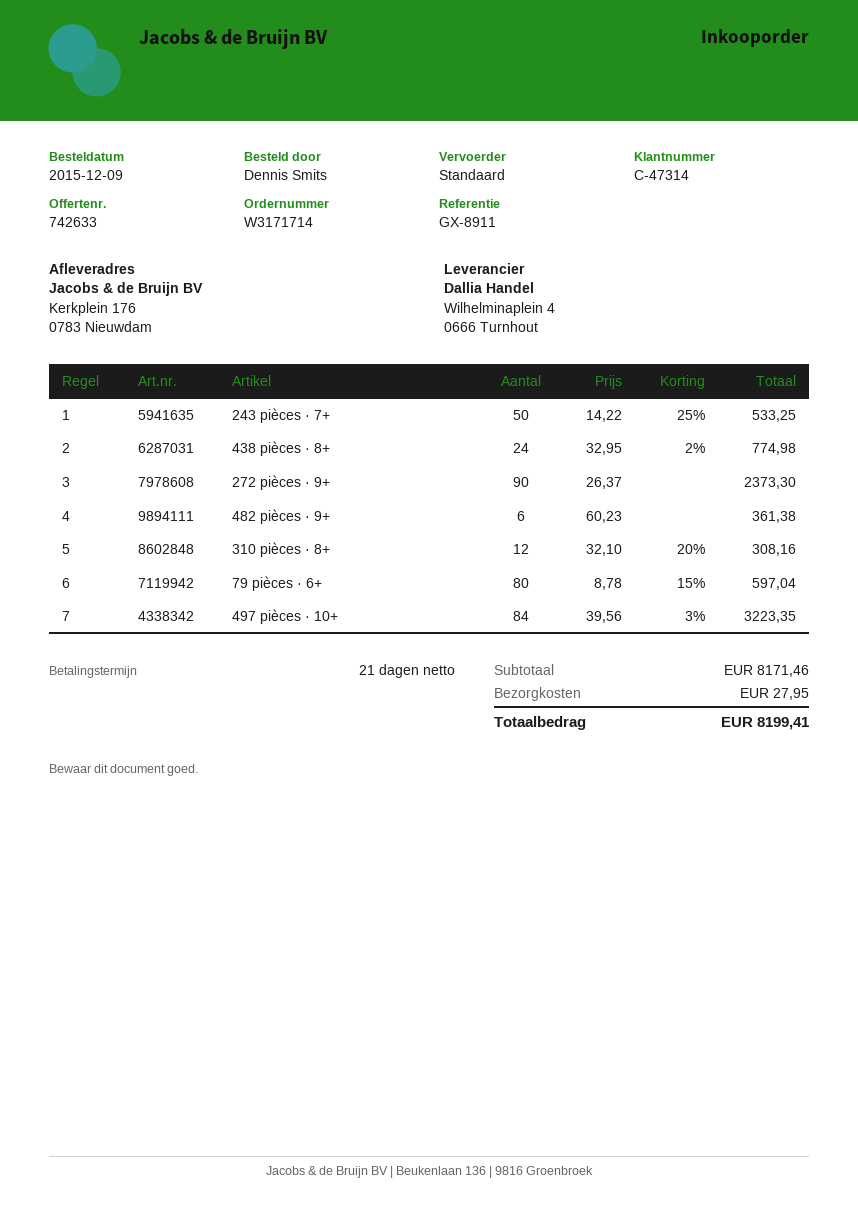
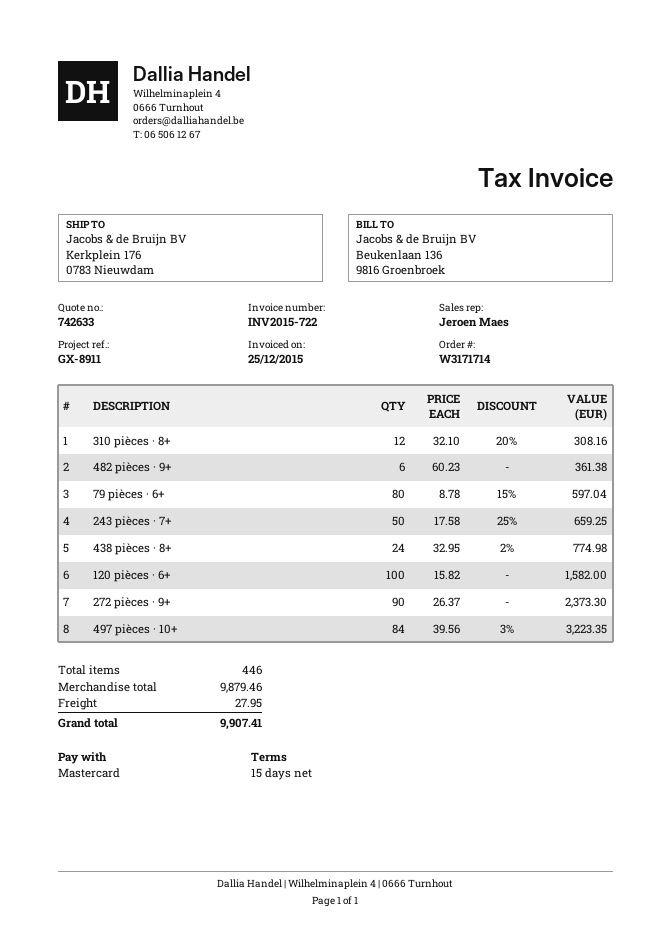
payment terms: 21 days -> 15 days
243 pièces · 7+: 50 x 14.22 - 25% = 533.25 -> 50 x 17.58 - 25% = 659.25
120 pièces · 6+: none -> 100 x 15.82 = 1582.00
subtotal: 8171.46 -> 9879.46
total: 8199.41 -> 9907.41

